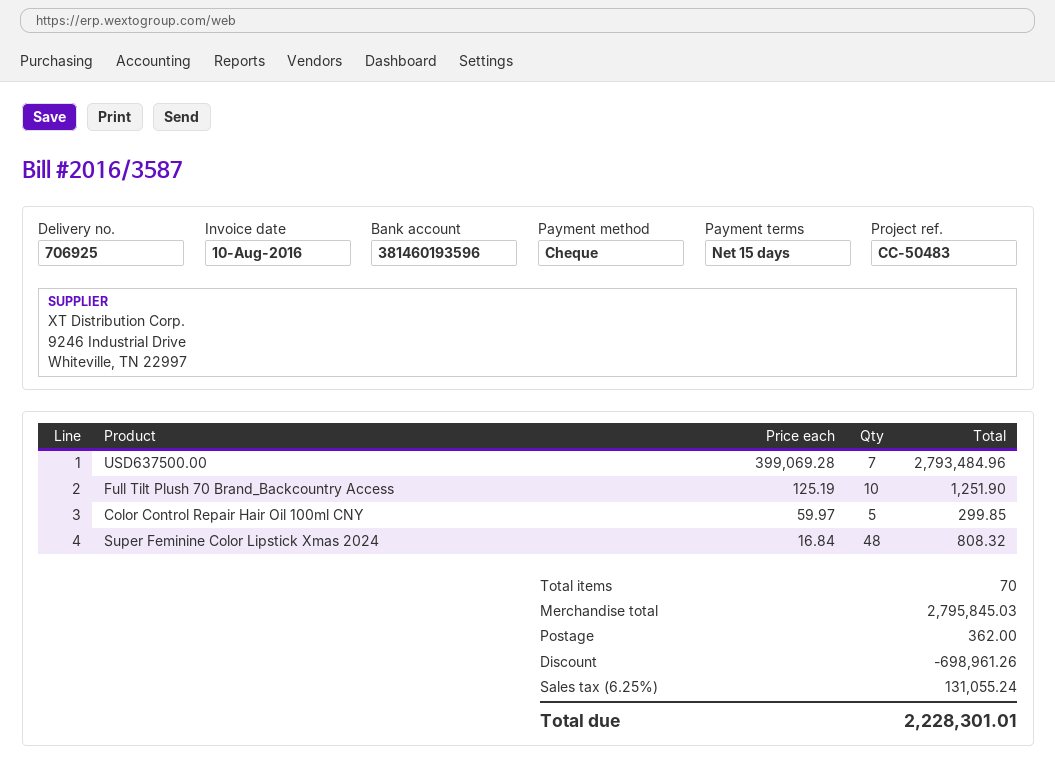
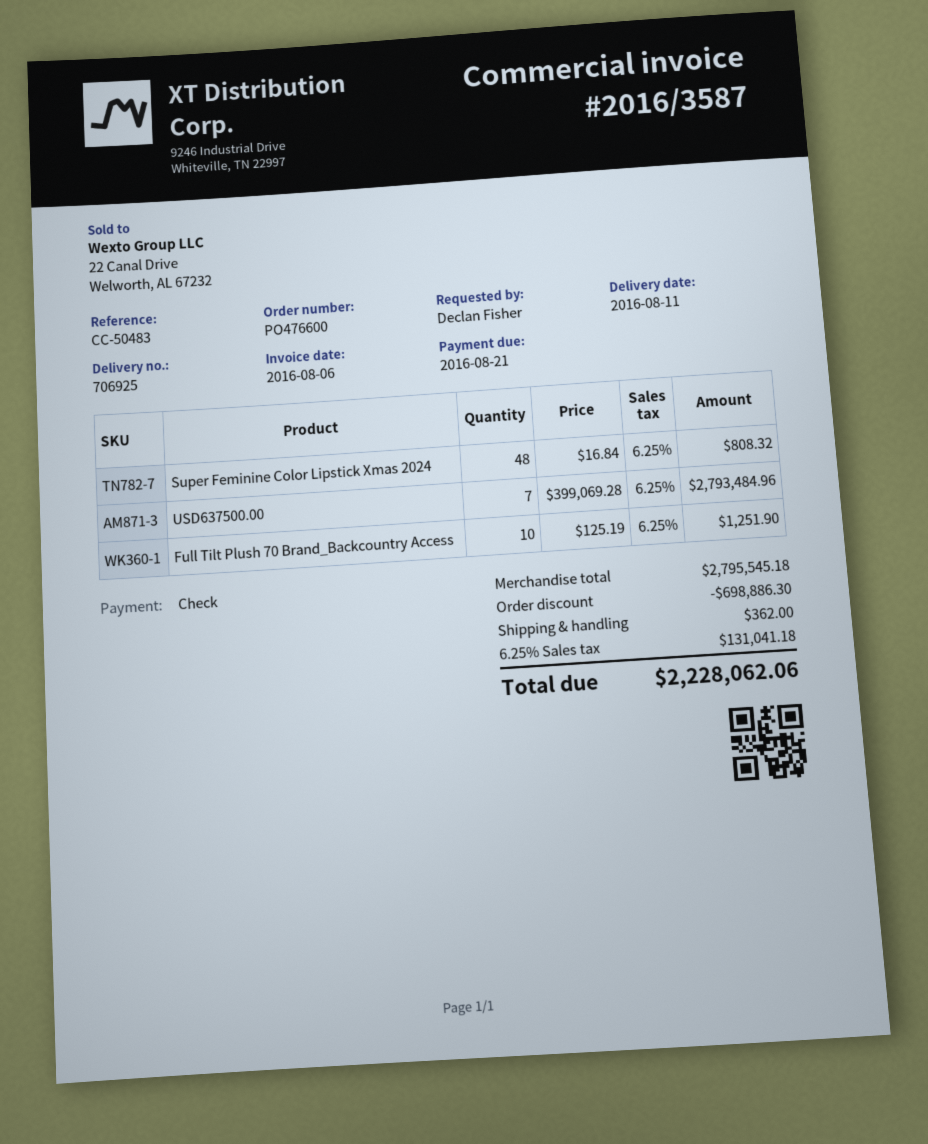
invoice date: 2016-08-10 -> 2016-08-06
Color Control Repair Hair Oil 100ml CNY: 5 x 59.97 = 299.85 -> none
subtotal: 2795845.03 -> 2795545.18
discount: 698961.26 -> 698886.30
tax: 6.25% = 131055.24 -> 6.25% = 131041.18
total: 2228301.01 -> 2228062.06

